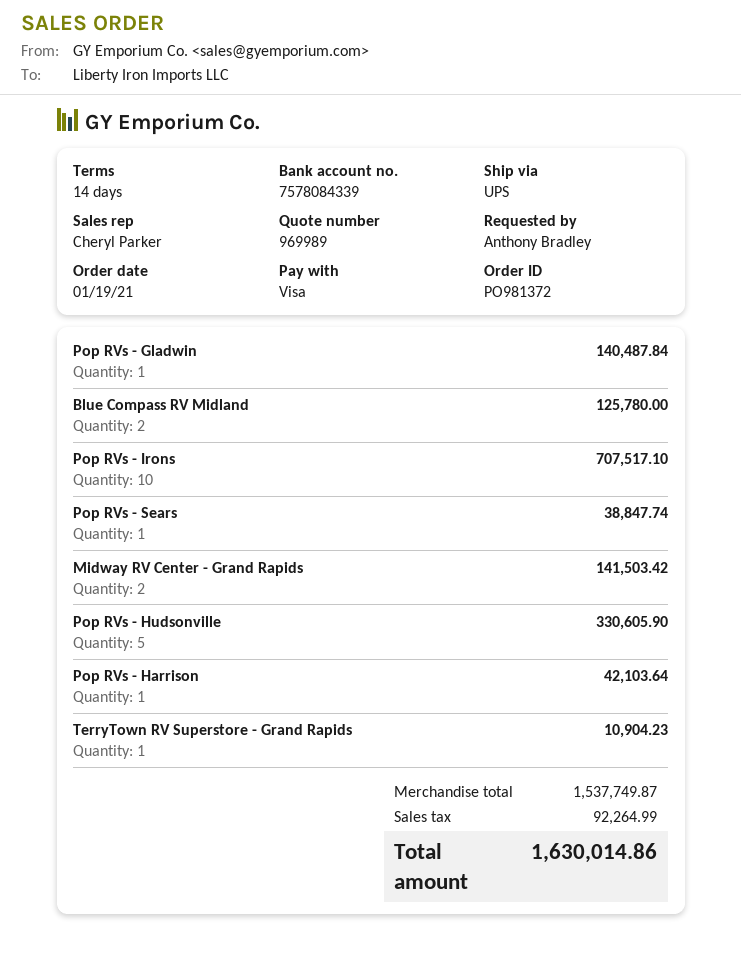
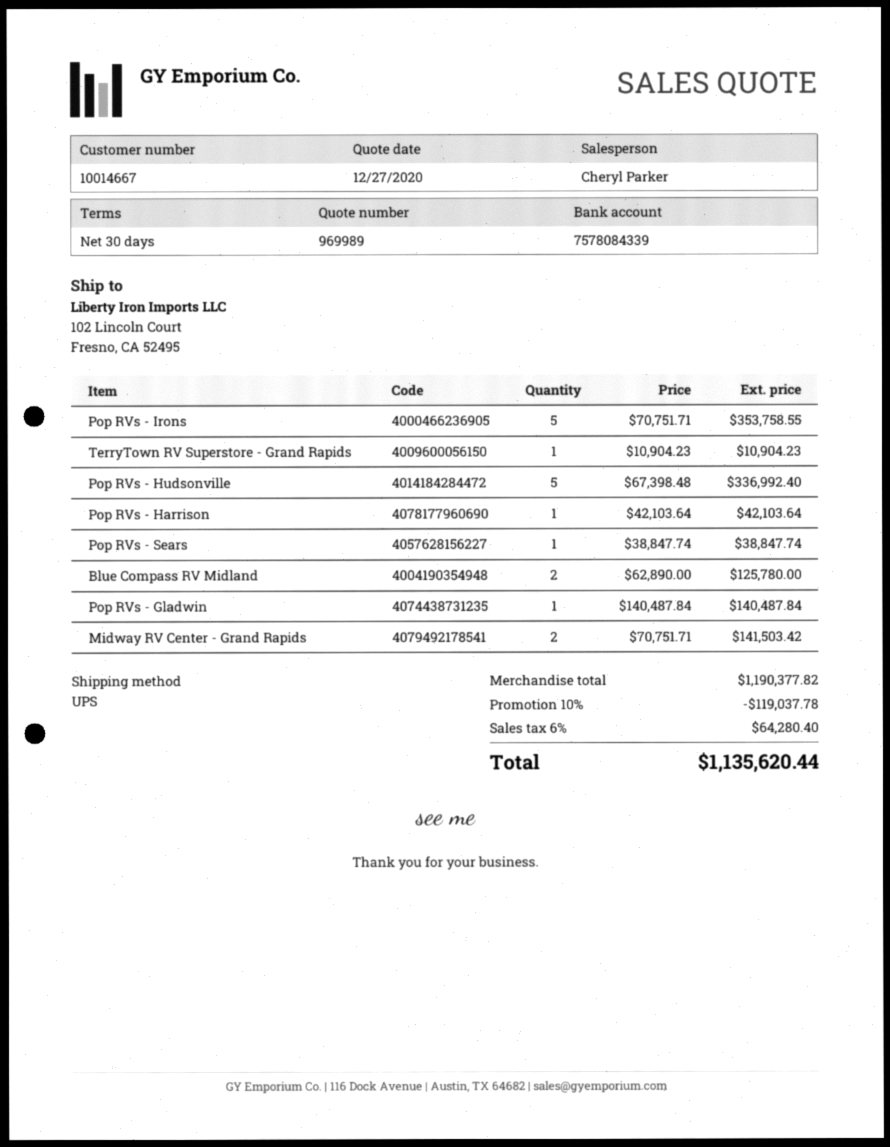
payment terms: 14 days -> 30 days
Pop RVs - Irons: 10 for 707517.10 -> 5 for 353758.55
Pop RVs - Hudsonville: 5 for 330605.90 -> 5 for 336992.40
subtotal: 1537749.87 -> 1190377.82
discount: none -> 10% = 119037.78
tax: 92264.99 -> 64280.40
total: 1630014.86 -> 1135620.44

